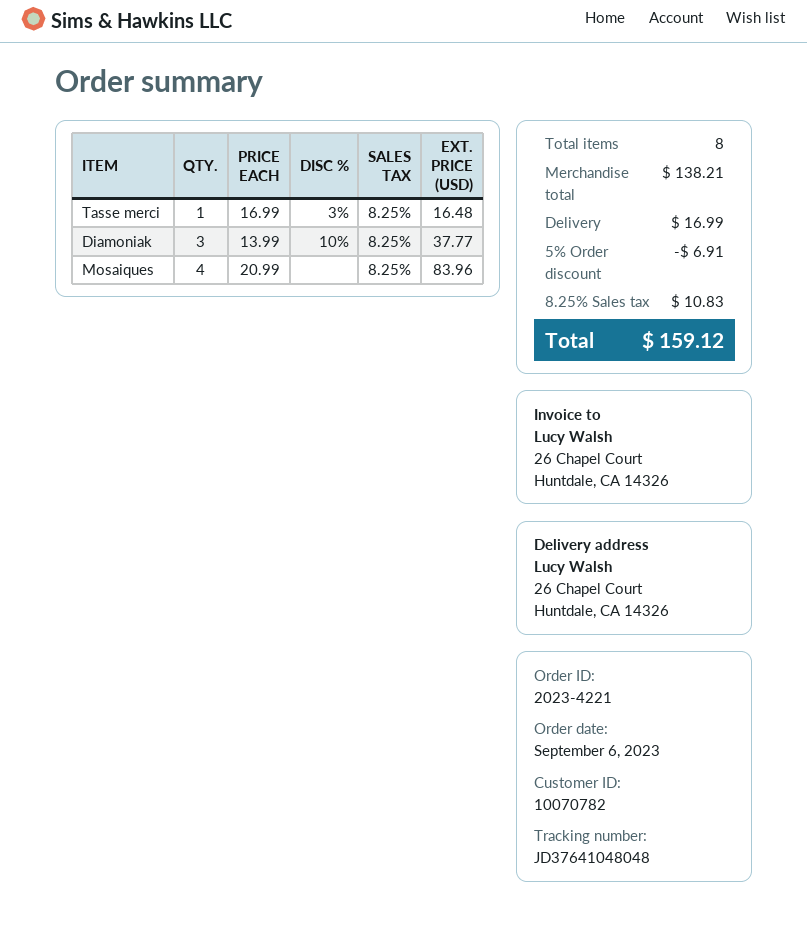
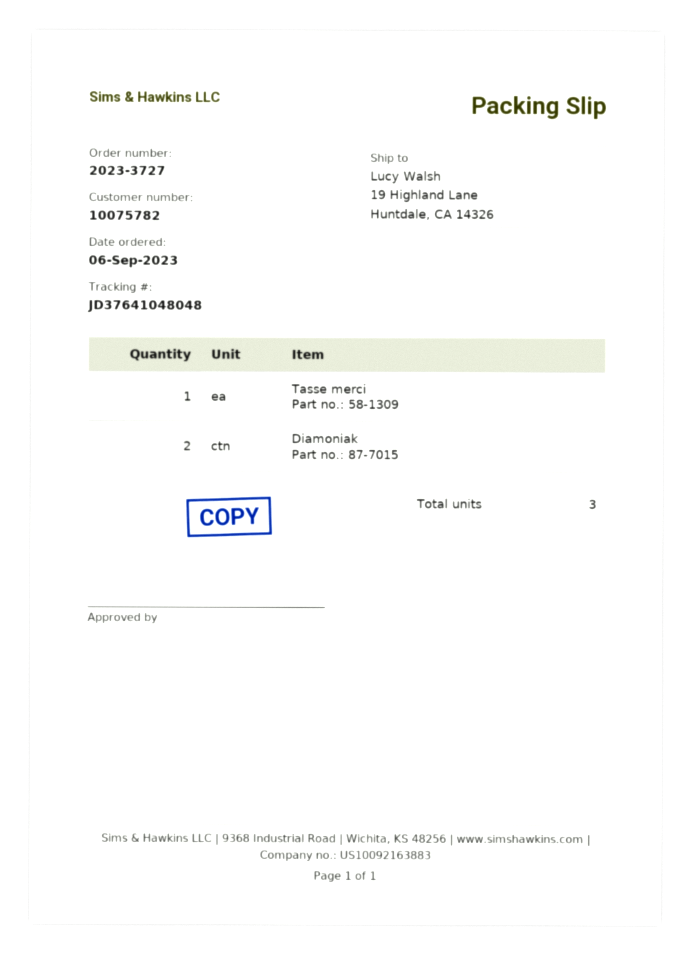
order number: 2023-4221 -> 2023-3727
customer number: 10070782 -> 10075782
ship to: 26 Chapel Court, Huntdale, CA 14326 -> 19 Highland Lane, Huntdale, CA 14326
Diamoniak: 3 -> 2
Mosaiques: 4 -> none
total quantity: 8 -> 3

